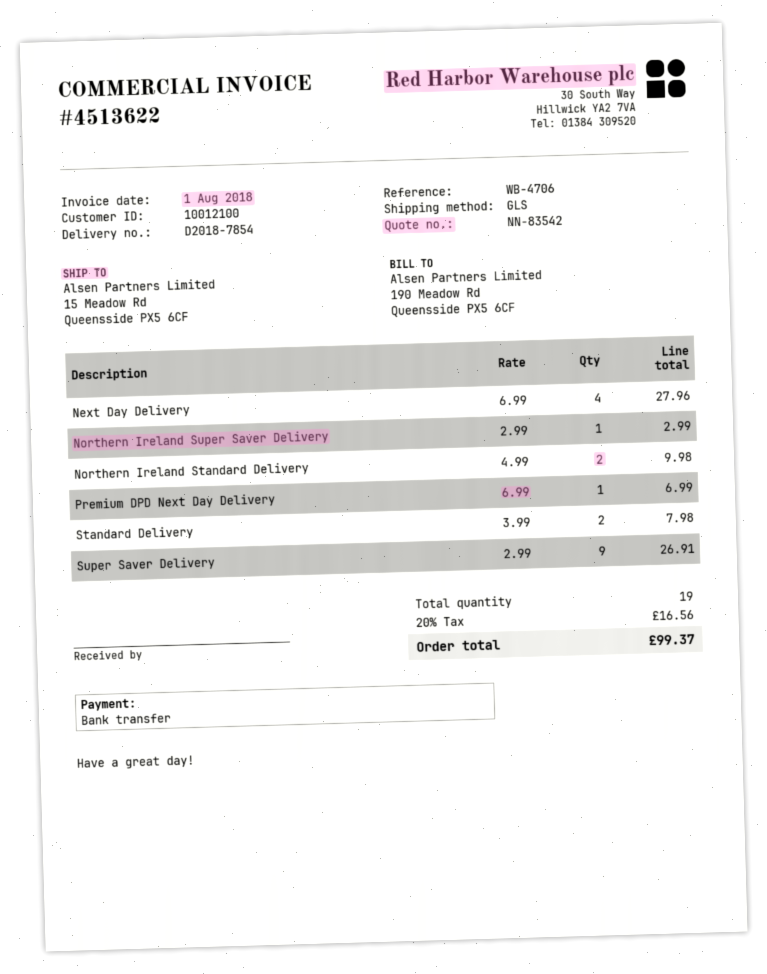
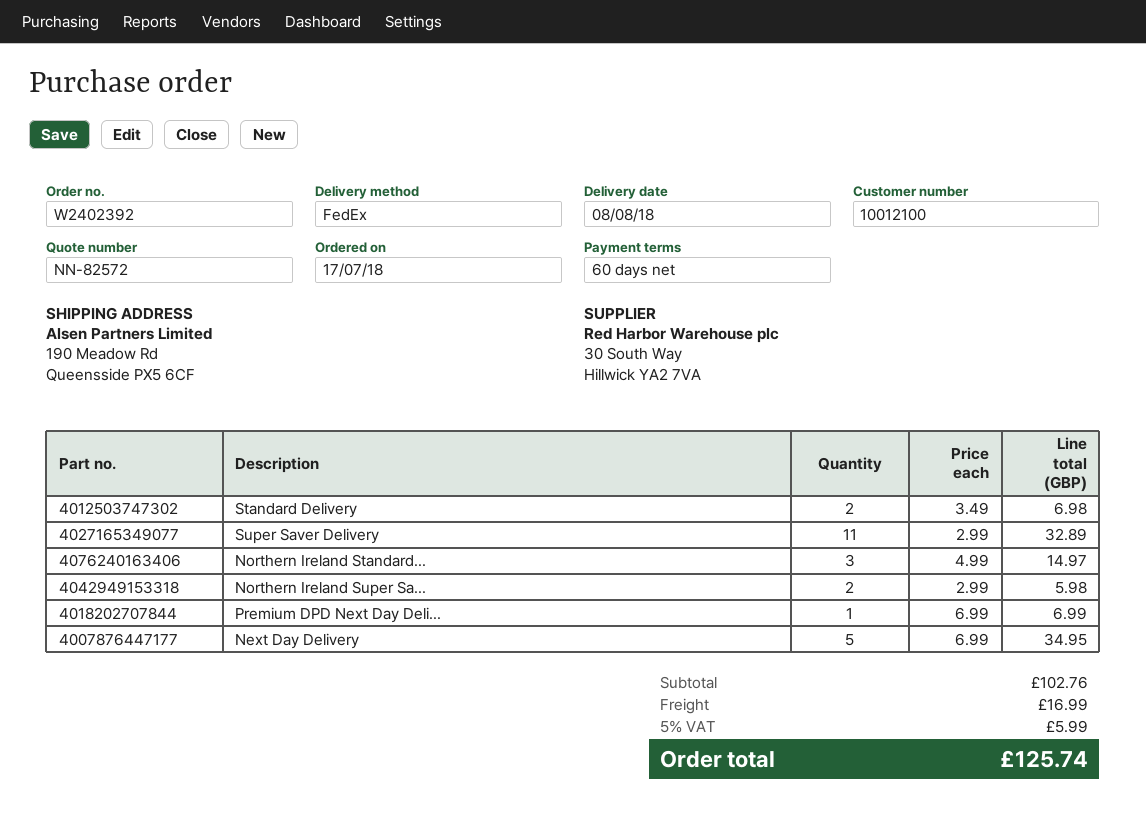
quote number: NN-83542 -> NN-82572
shipping method: GLS -> FedEx
ship to: 15 Meadow Rd, Queensside PX5 6CF -> 190 Meadow Rd, Queensside PX5 6CF
Next Day Delivery: 4 x 6.99 = 27.96 -> 5 x 6.99 = 34.95
Northern Ireland Super Saver Delivery: 1 x 2.99 = 2.99 -> 2 x 2.99 = 5.98
Northern Ireland Standard Delivery: 2 x 4.99 = 9.98 -> 3 x 4.99 = 14.97
Standard Delivery: 2 x 3.99 = 7.98 -> 2 x 3.49 = 6.98
Super Saver Delivery: 9 x 2.99 = 26.91 -> 11 x 2.99 = 32.89
shipping: none -> 16.99
tax: 20% = 16.56 -> 5% = 5.99
total: 99.37 -> 125.74

